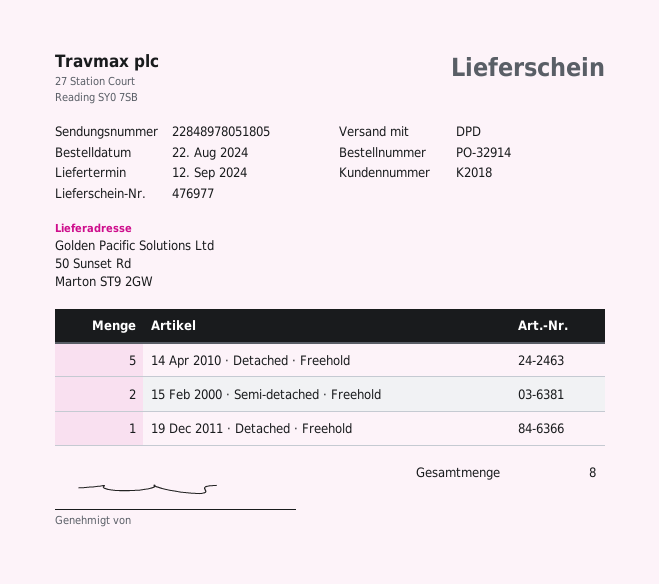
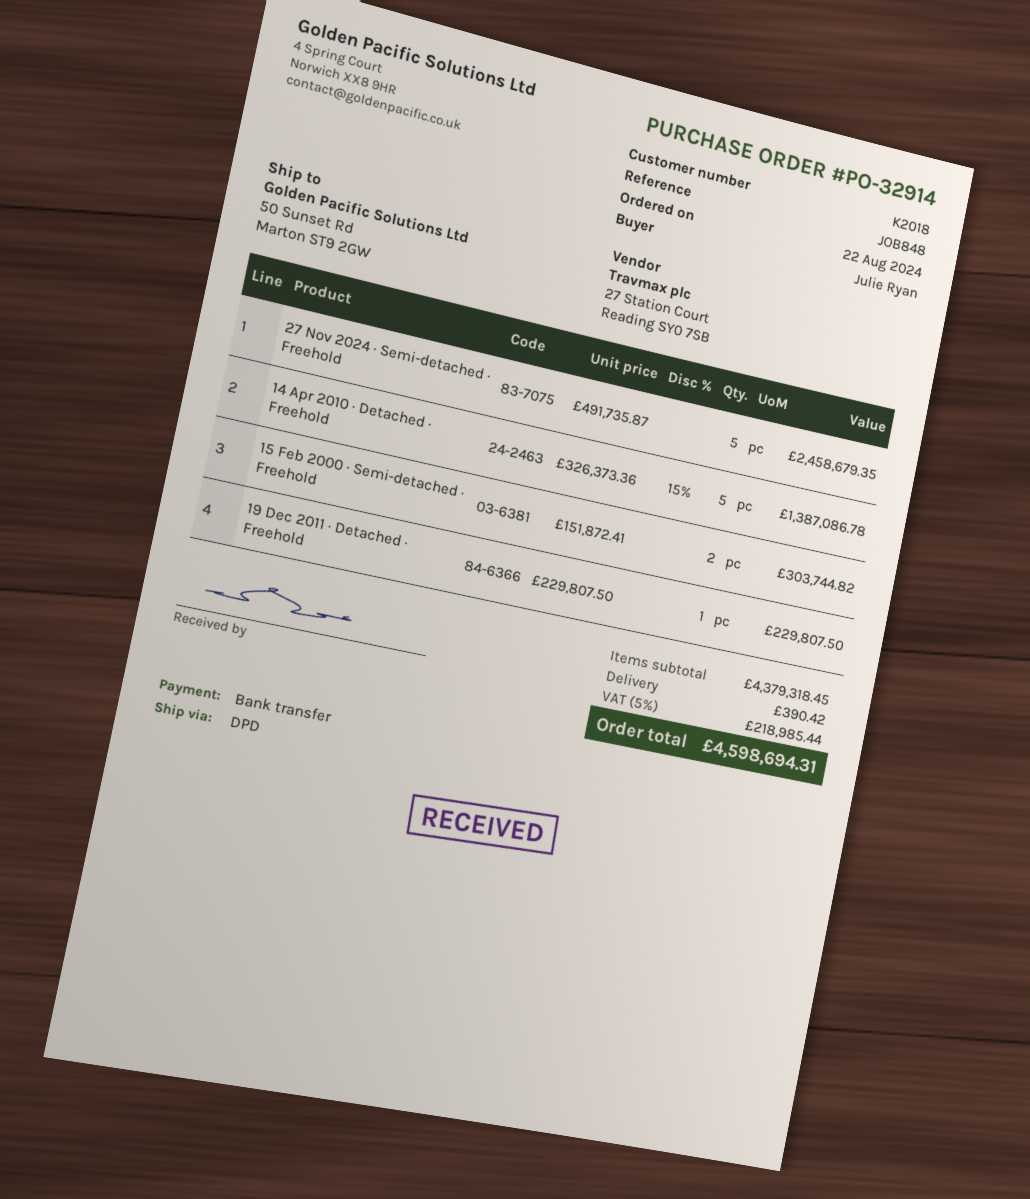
27 Nov 2024 · Semi-detached · Freehold: none -> 5

